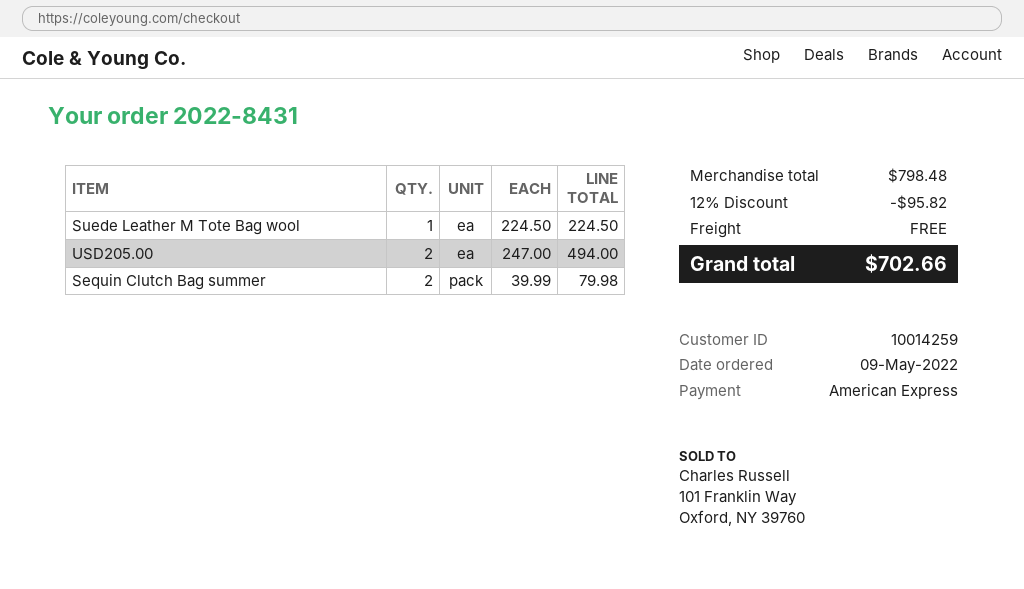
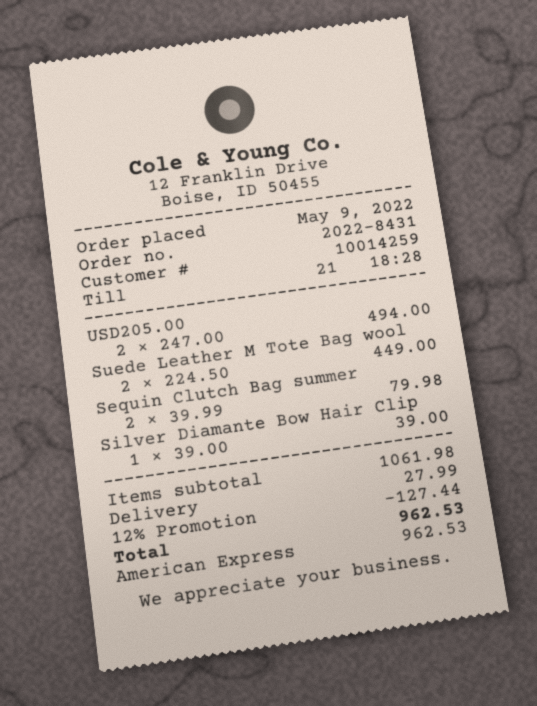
Suede Leather M Tote Bag wool: 1 x 224.50 = 224.50 -> 2 x 224.50 = 449.00
Silver Diamante Bow Hair Clip: none -> 1 x 39.00 = 39.00
subtotal: 798.48 -> 1061.98
discount: 12% = 95.82 -> 12% = 127.44
shipping: 0.00 -> 27.99
total: 702.66 -> 962.53

